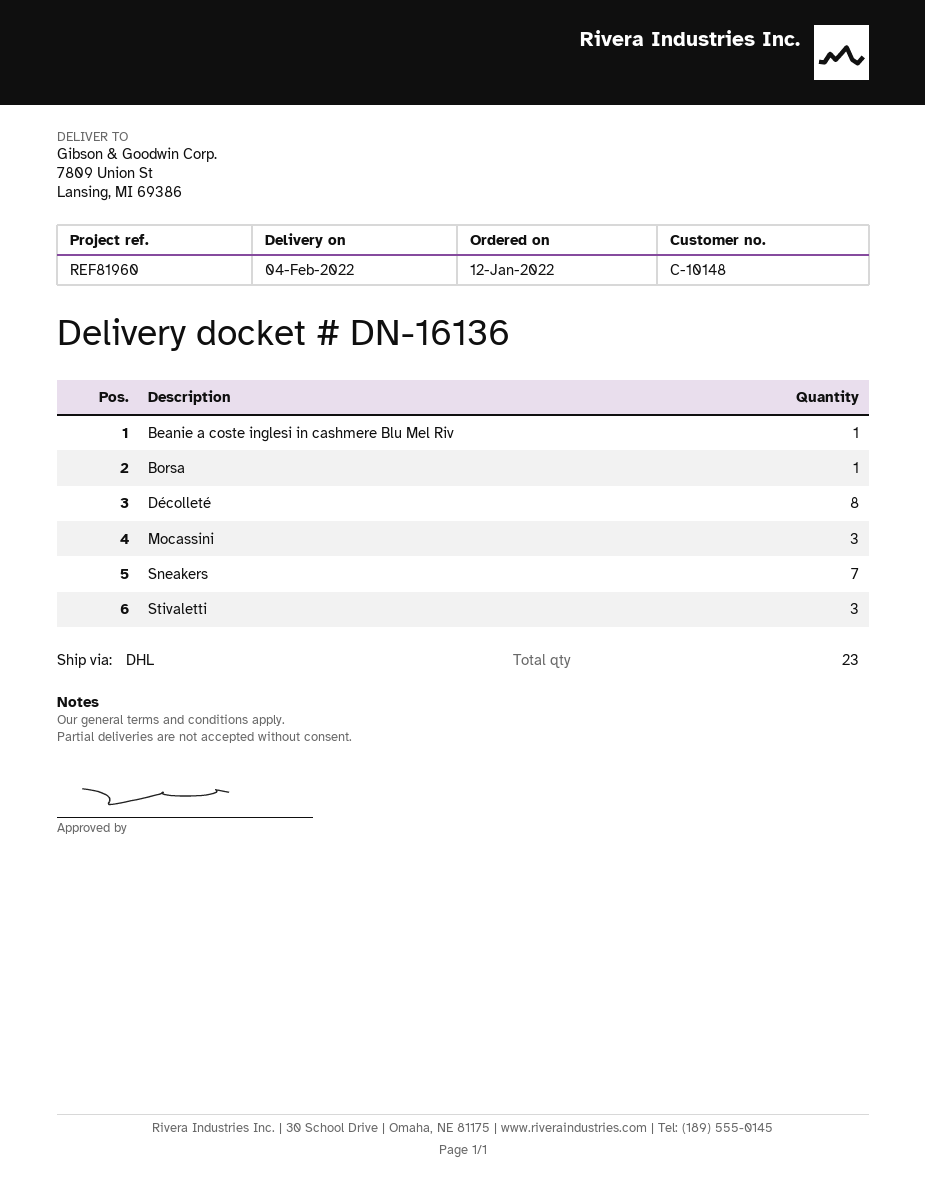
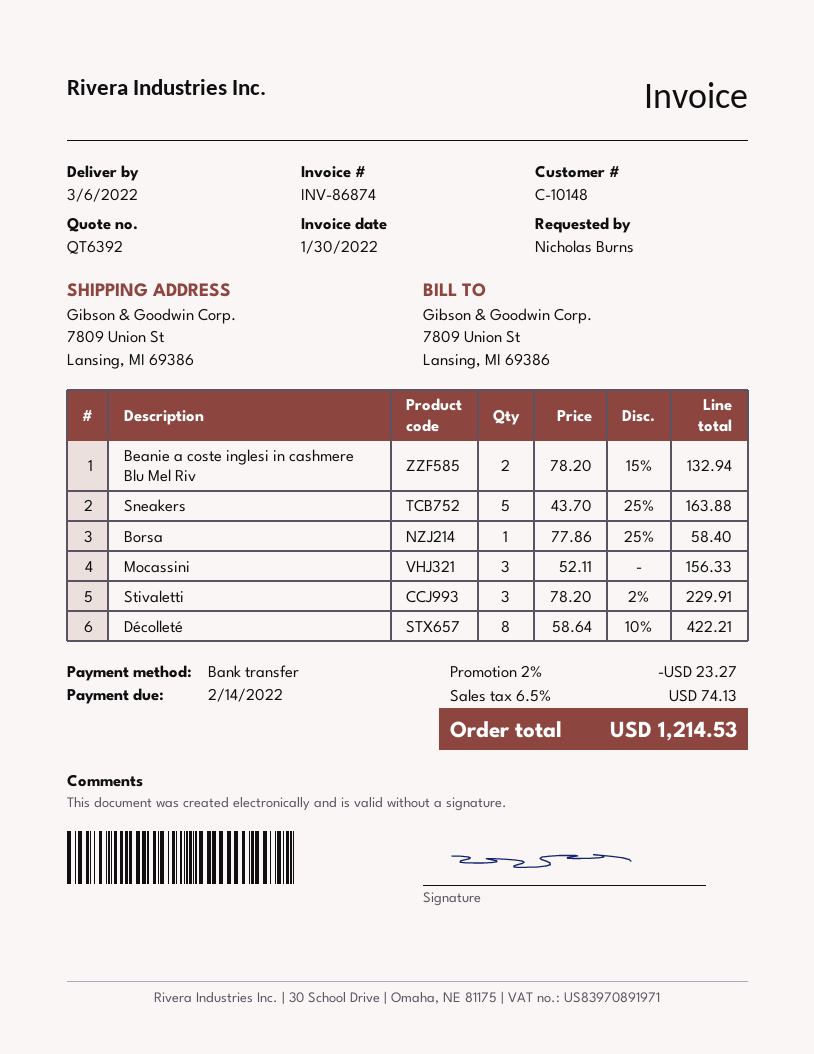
delivery date: 2022-02-04 -> 2022-03-06
Beanie a coste inglesi in cashmere Blu Mel Riv: 1 -> 2
Sneakers: 7 -> 5

